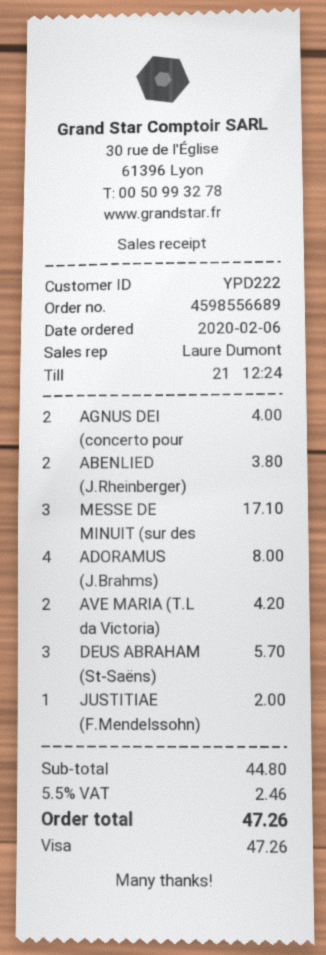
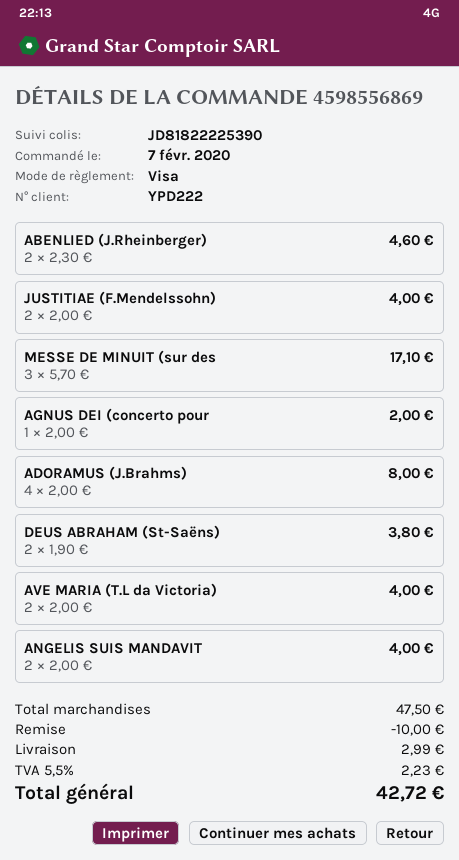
order number: 4598556689 -> 4598556869
order date: 2020-02-06 -> 2020-02-07
AGNUS DEI (concerto pour: 2 for 4.00 -> 1 for 2.00
ABENLIED (J.Rheinberger): 2 for 3.80 -> 2 for 4.60
AVE MARIA (T.L da Victoria): 2 for 4.20 -> 2 for 4.00
DEUS ABRAHAM (St-Saëns): 3 for 5.70 -> 2 for 3.80
JUSTITIAE (F.Mendelssohn): 1 for 2.00 -> 2 for 4.00
ANGELIS SUIS MANDAVIT: none -> 2 for 4.00
subtotal: 44.80 -> 47.50
discount: none -> 10.00
shipping: none -> 2.99
tax: 5.5% = 2.46 -> 5.5% = 2.23
total: 47.26 -> 42.72

